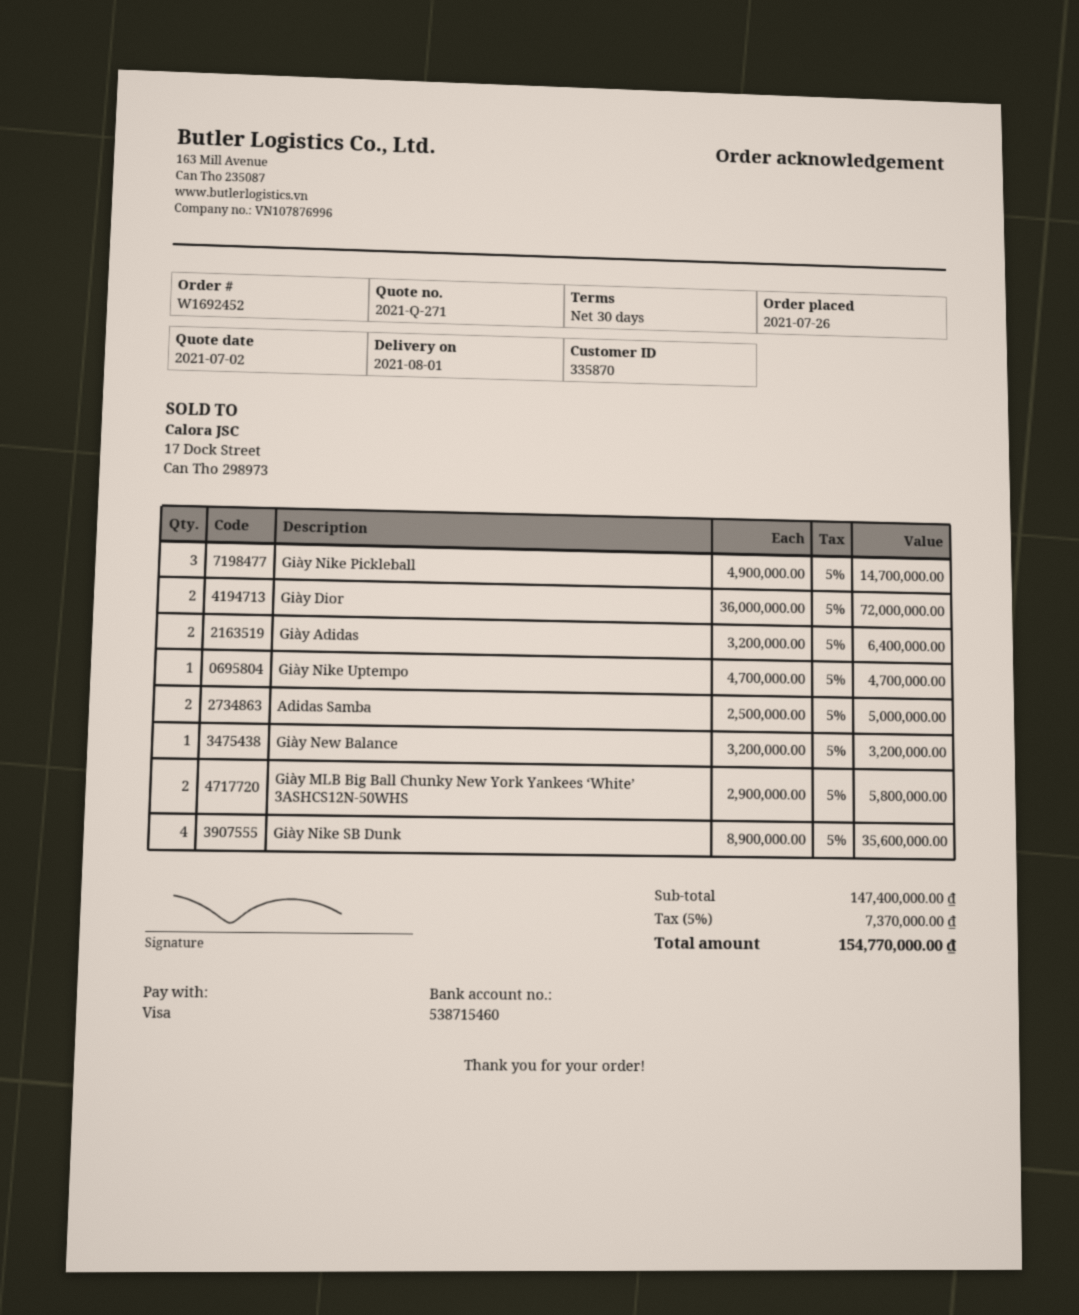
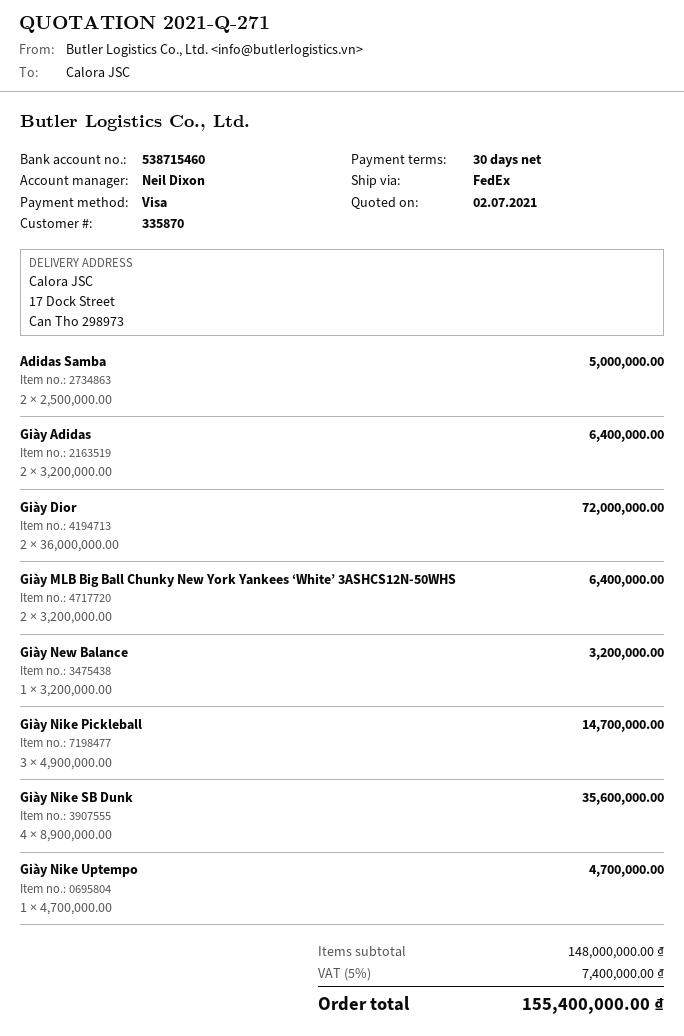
Giày MLB Big Ball Chunky New York Yankees ‘White’ 3ASHCS12N-50WHS: 2 x 2900000.00 = 5800000.00 -> 2 x 3200000.00 = 6400000.00
subtotal: 147400000.00 -> 148000000.00
tax: 5% = 7370000.00 -> 5% = 7400000.00
total: 154770000.00 -> 155400000.00

